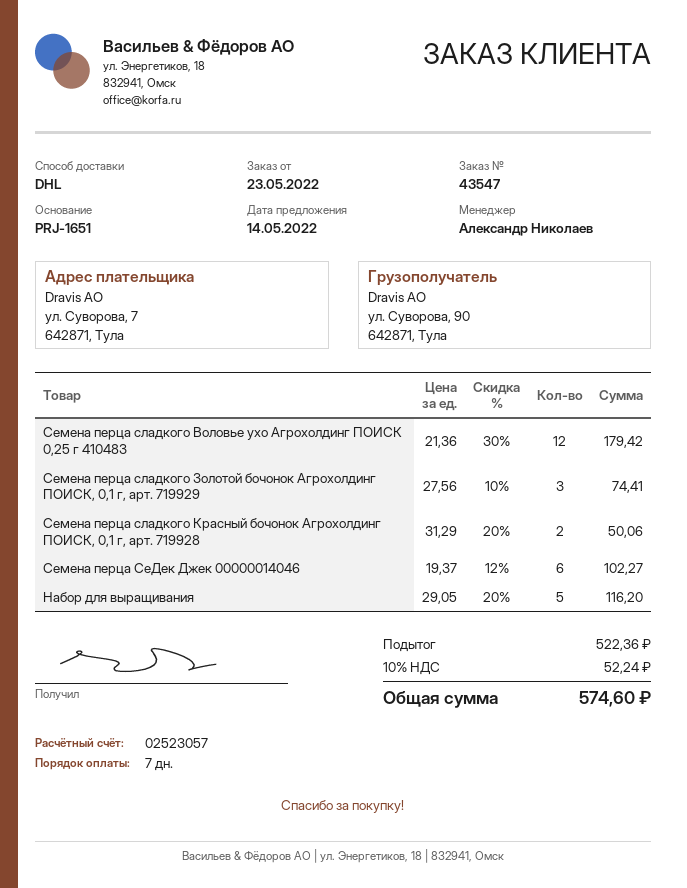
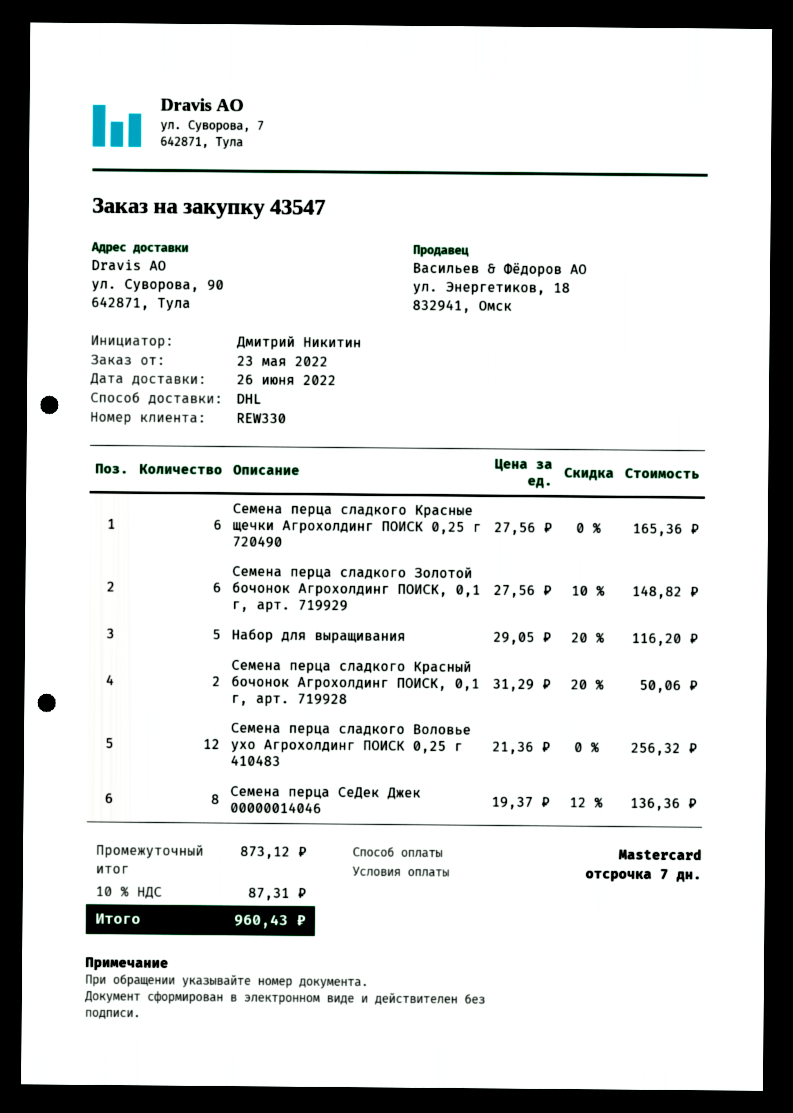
Семена перца сладкого Воловье ухо Агрохолдинг ПОИСК 0,25 г 410483: 12 x 21.36 - 30% = 179.42 -> 12 x 21.36 = 256.32
Семена перца сладкого Золотой бочонок Агрохолдинг ПОИСК, 0,1 г, арт. 719929: 3 x 27.56 - 10% = 74.41 -> 6 x 27.56 - 10% = 148.82
Семена перца СеДек Джек 00000014046: 6 x 19.37 - 12% = 102.27 -> 8 x 19.37 - 12% = 136.36
Семена перца сладкого Красные щечки Агрохолдинг ПОИСК 0,25 г 720490: none -> 6 x 27.56 = 165.36
subtotal: 522.36 -> 873.12
tax: 10% = 52.24 -> 10% = 87.31
total: 574.60 -> 960.43

